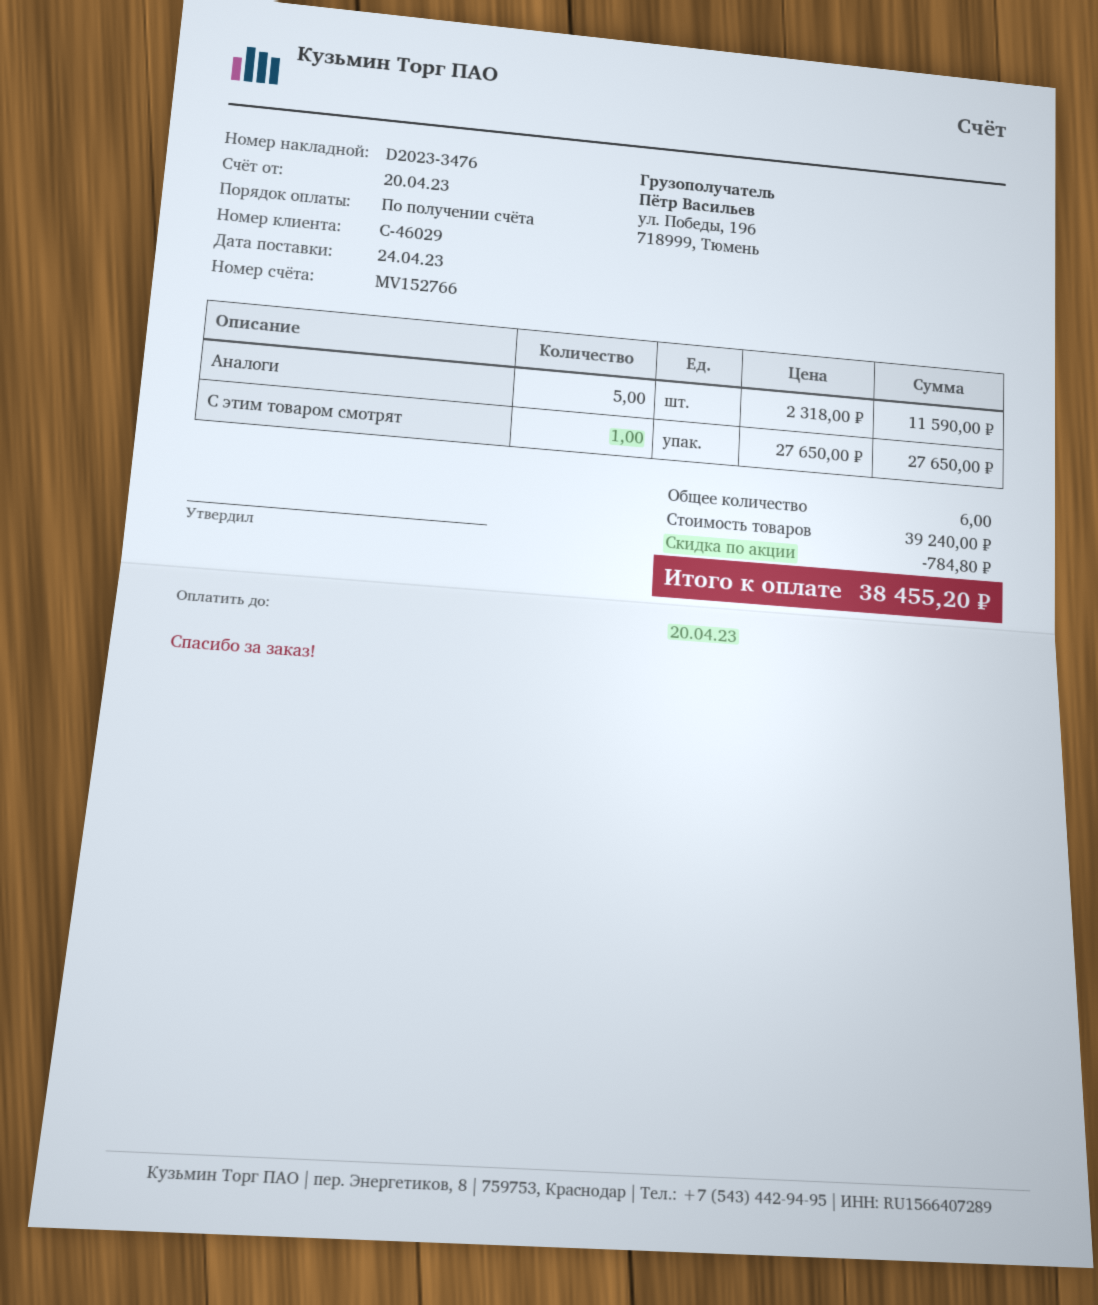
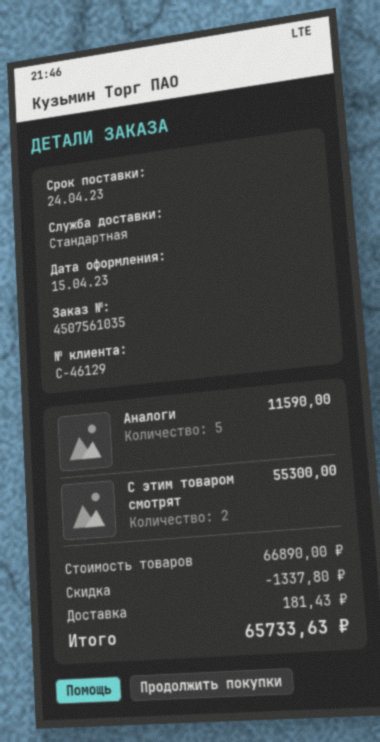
customer number: C-46029 -> C-46129
С этим товаром смотрят: 1 for 27650.00 -> 2 for 55300.00
subtotal: 39240.00 -> 66890.00
discount: 784.80 -> 1337.80
shipping: none -> 181.43
total: 38455.20 -> 65733.63

